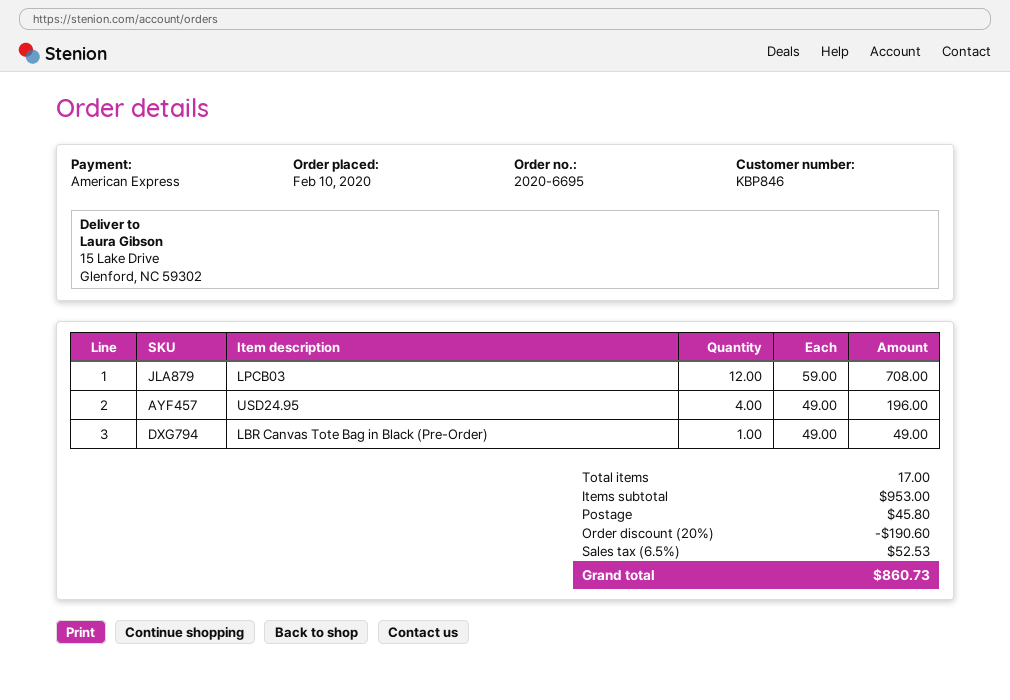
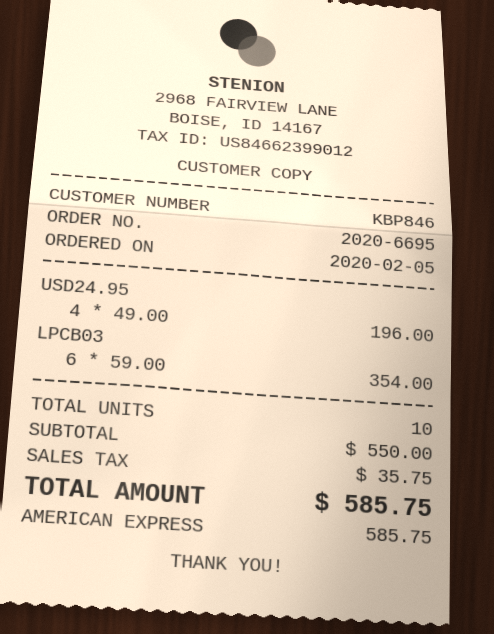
order date: 2020-02-10 -> 2020-02-05
LPCB03: 12 x 59.00 = 708.00 -> 6 x 59.00 = 354.00
LBR Canvas Tote Bag in Black (Pre-Order): 1 x 49.00 = 49.00 -> none
total quantity: 17 -> 10
subtotal: 953.00 -> 550.00
discount: 20% = 190.60 -> none
shipping: 45.80 -> none
tax: 52.53 -> 35.75
total: 860.73 -> 585.75

